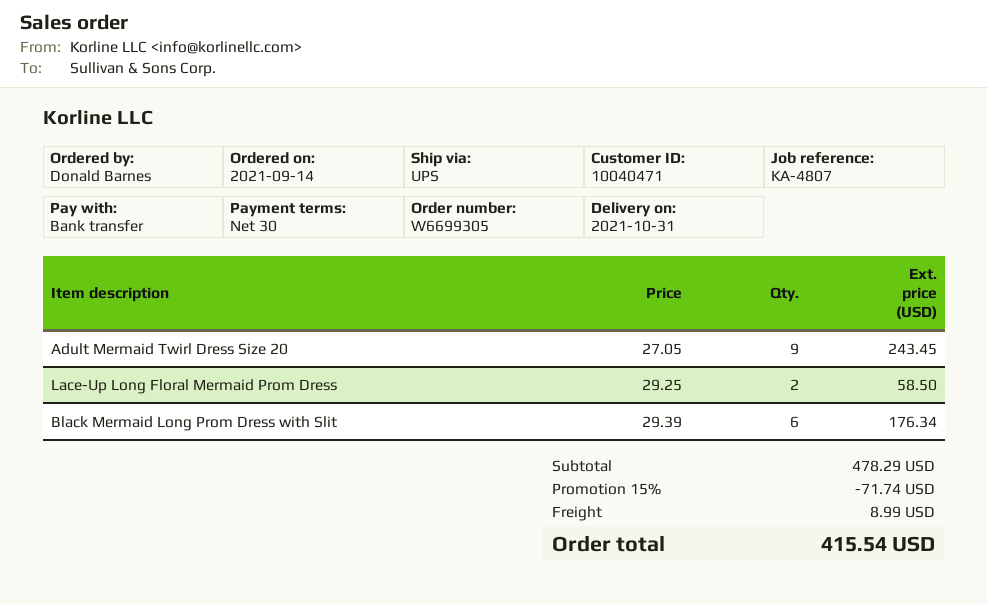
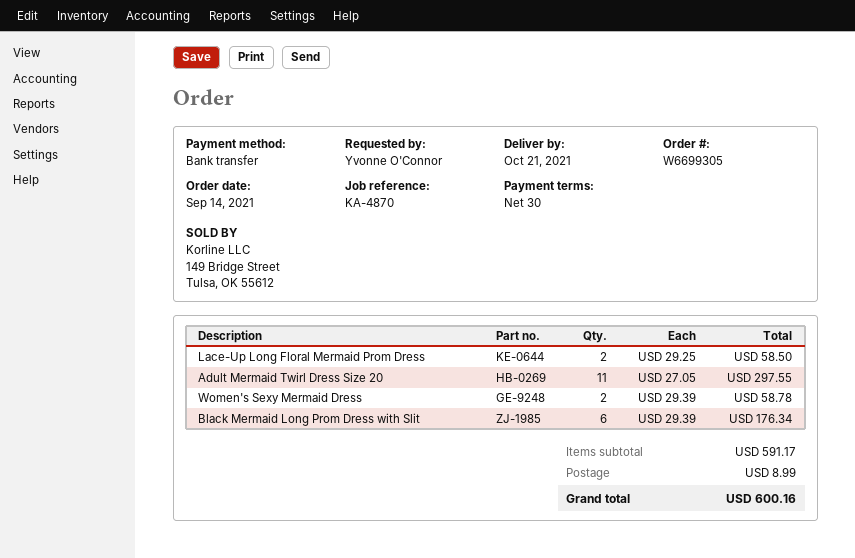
delivery date: 2021-10-31 -> 2021-10-21
reference: KA-4807 -> KA-4870
ordered by: Donald Barnes -> Yvonne O'Connor
Adult Mermaid Twirl Dress Size 20: 9 x 27.05 = 243.45 -> 11 x 27.05 = 297.55
Women's Sexy Mermaid Dress: none -> 2 x 29.39 = 58.78
subtotal: 478.29 -> 591.17
discount: 15% = 71.74 -> none
total: 415.54 -> 600.16

